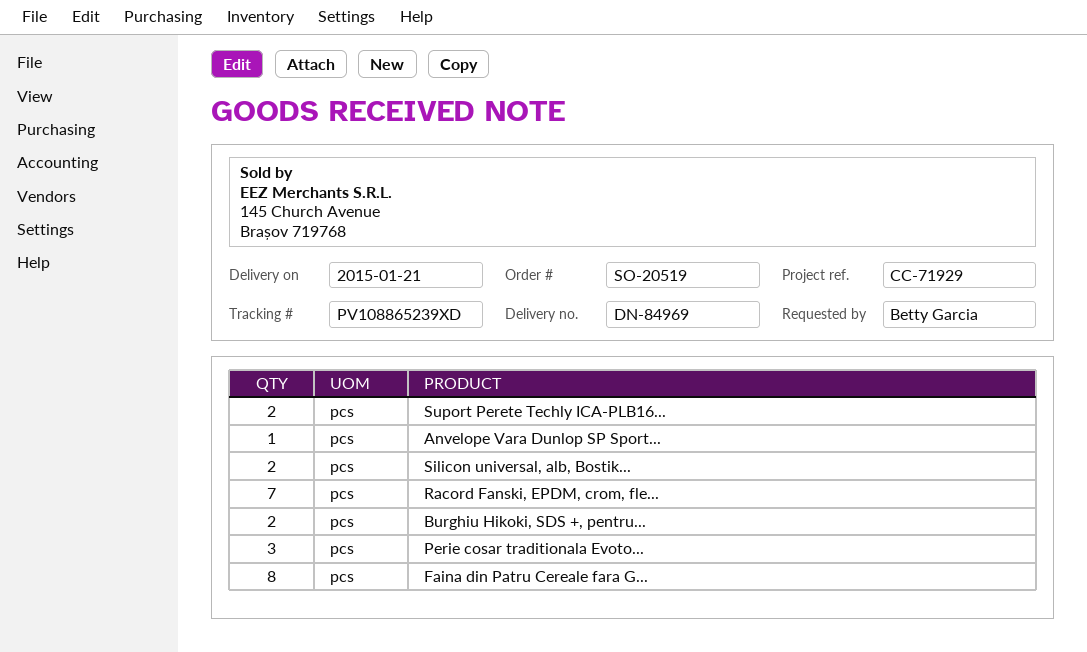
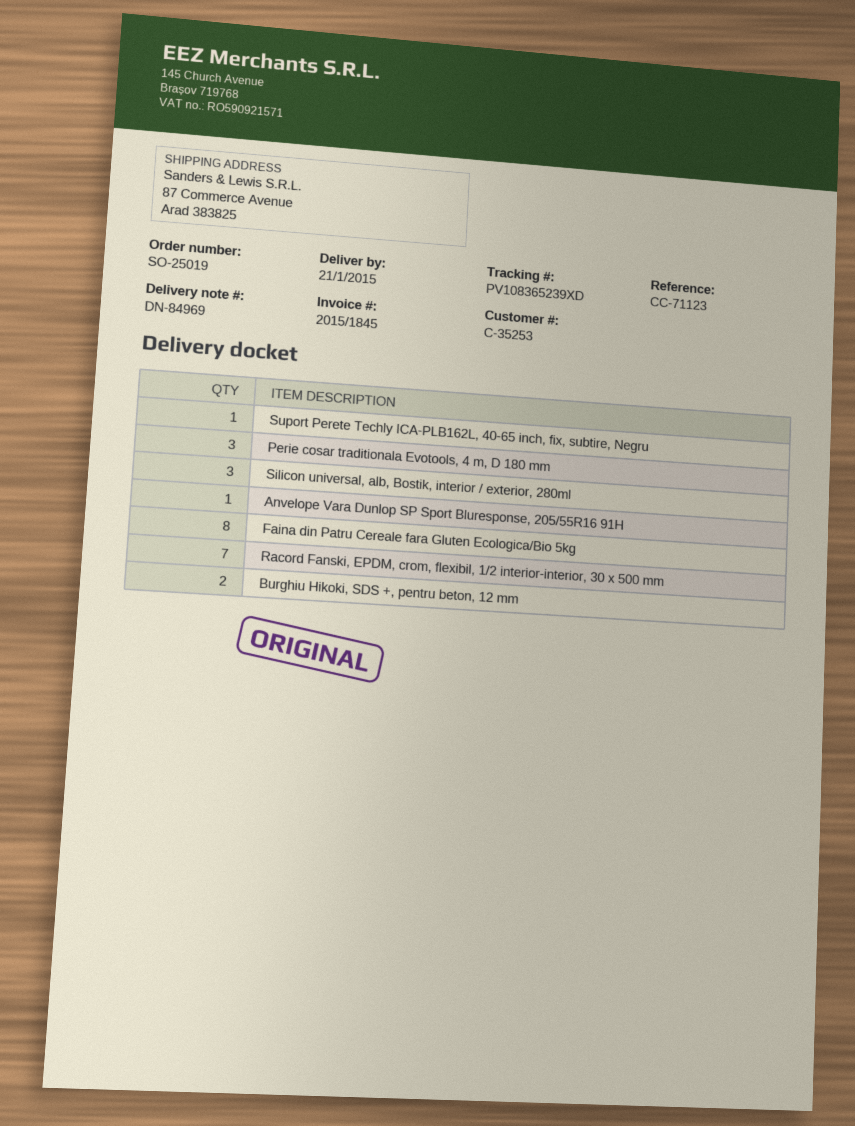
order number: SO-20519 -> SO-25019
reference: CC-71929 -> CC-71123
tracking number: PV108865239XD -> PV108365239XD
Suport Perete Techly ICA-PLB16...: 2 -> 1
Silicon universal, alb, Bostik...: 2 -> 3

